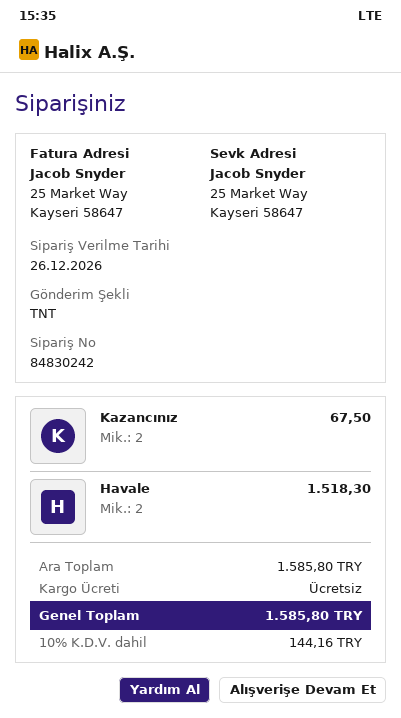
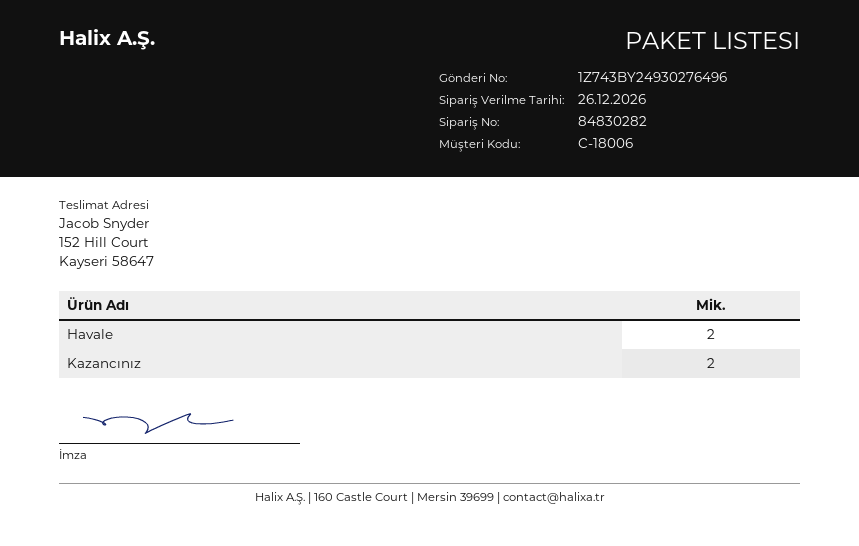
order number: 84830242 -> 84830282
ship to: 25 Market Way, Kayseri 58647 -> 152 Hill Court, Kayseri 58647

